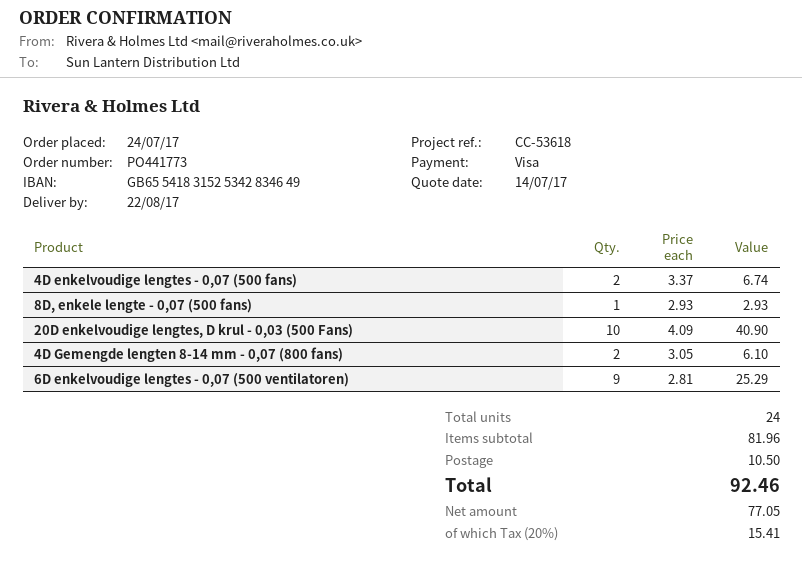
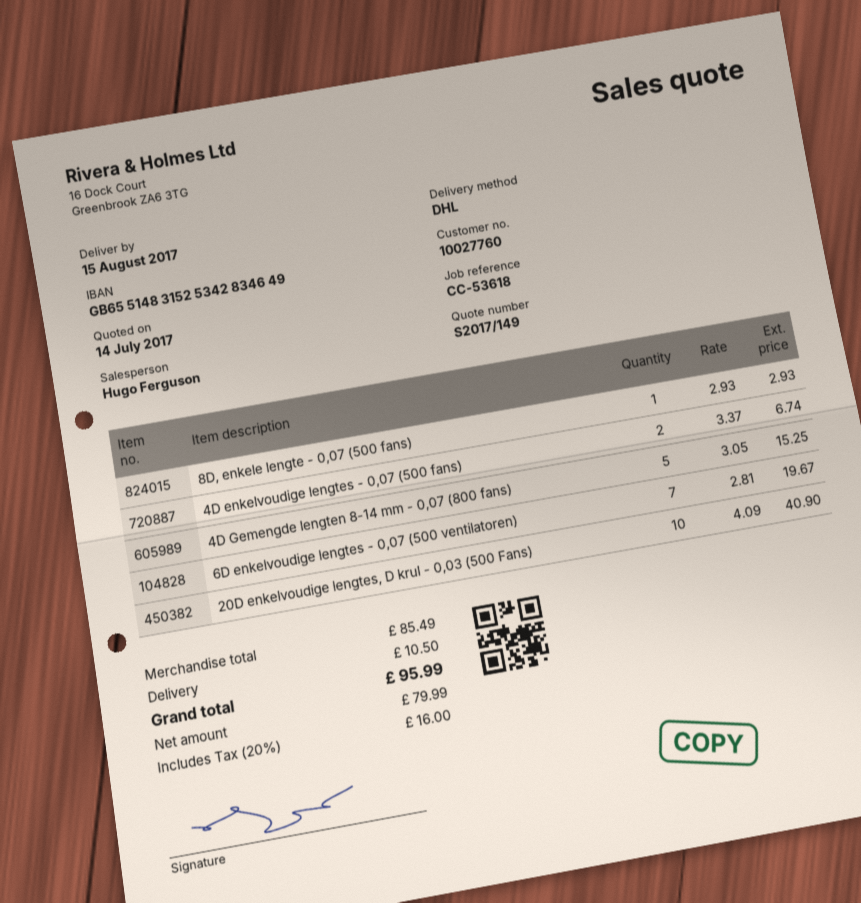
delivery date: 2017-08-22 -> 2017-08-15
bank account: GB65541831525342834649 -> GB65514831525342834649
4D Gemengde lengten 8-14 mm - 0,07 (800 fans): 2 x 3.05 = 6.10 -> 5 x 3.05 = 15.25
6D enkelvoudige lengtes - 0,07 (500 ventilatoren): 9 x 2.81 = 25.29 -> 7 x 2.81 = 19.67
subtotal: 81.96 -> 85.49
net: 77.05 -> 79.99
tax: 20% = 15.41 -> 20% = 16.00
total: 92.46 -> 95.99

